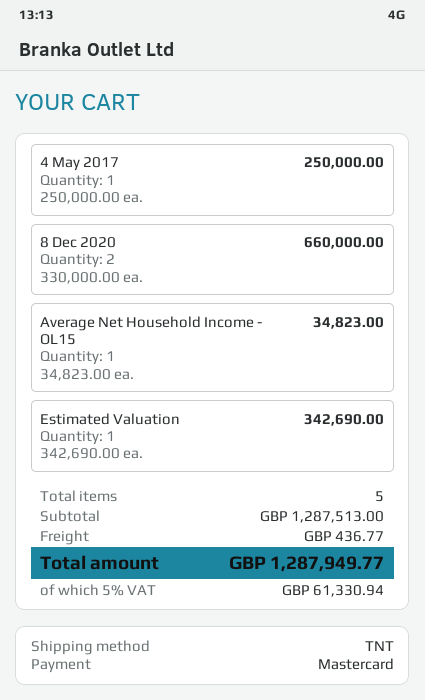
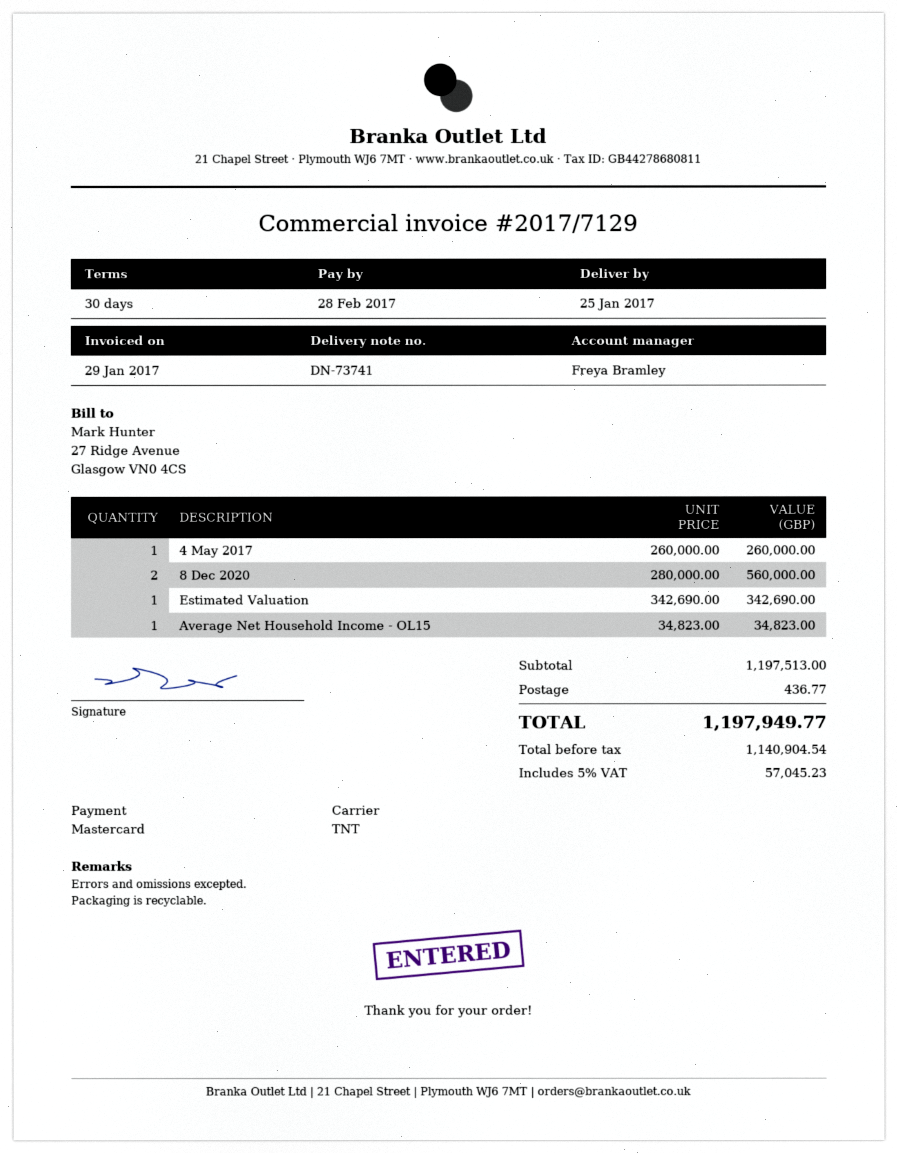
4 May 2017: 1 x 250000.00 = 250000.00 -> 1 x 260000.00 = 260000.00
8 Dec 2020: 2 x 330000.00 = 660000.00 -> 2 x 280000.00 = 560000.00
subtotal: 1287513.00 -> 1197513.00
tax: 5% = 61330.94 -> 5% = 57045.23
total: 1287949.77 -> 1197949.77

